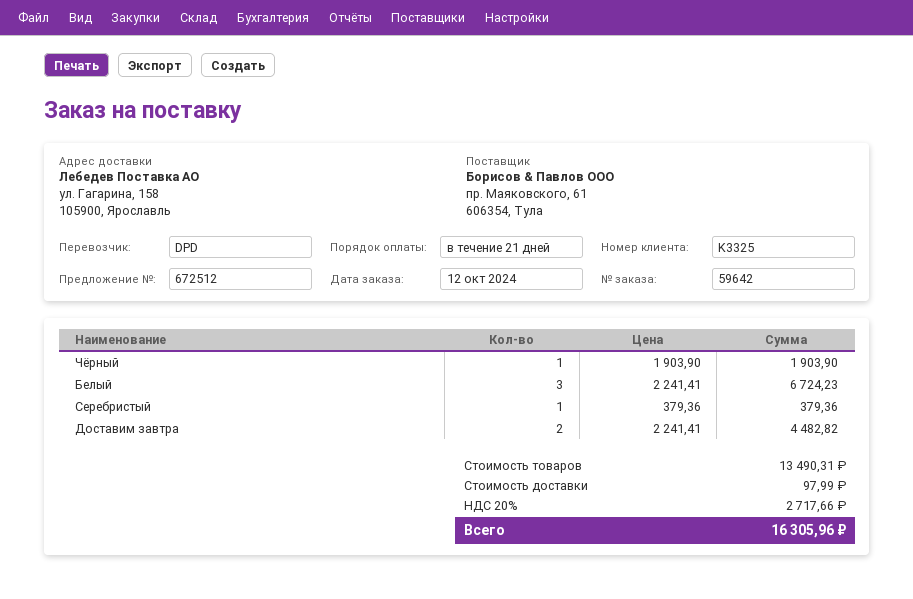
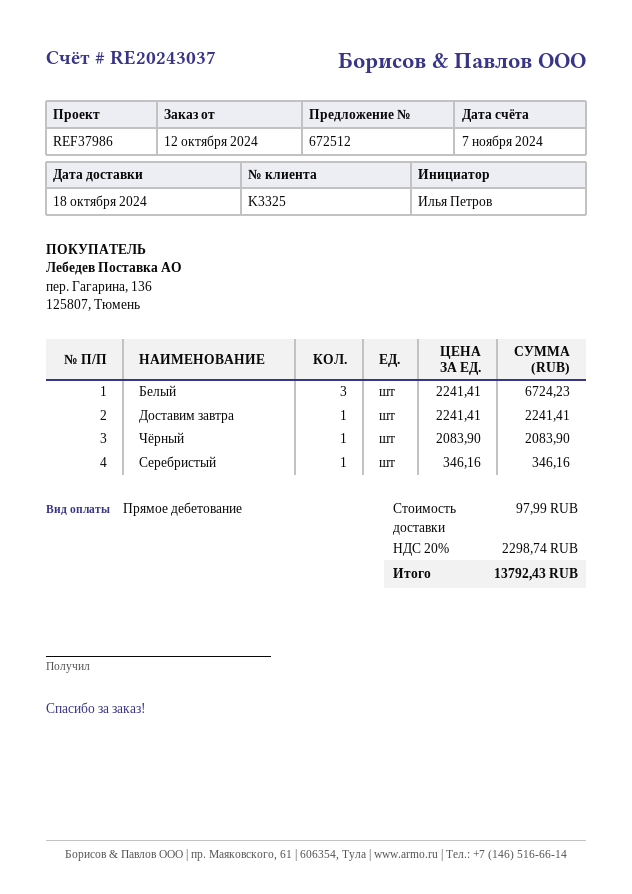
Чёрный: 1 x 1903.90 = 1903.90 -> 1 x 2083.90 = 2083.90
Серебристый: 1 x 379.36 = 379.36 -> 1 x 346.16 = 346.16
Доставим завтра: 2 x 2241.41 = 4482.82 -> 1 x 2241.41 = 2241.41
tax: 20% = 2717.66 -> 20% = 2298.74
total: 16305.96 -> 13792.43

